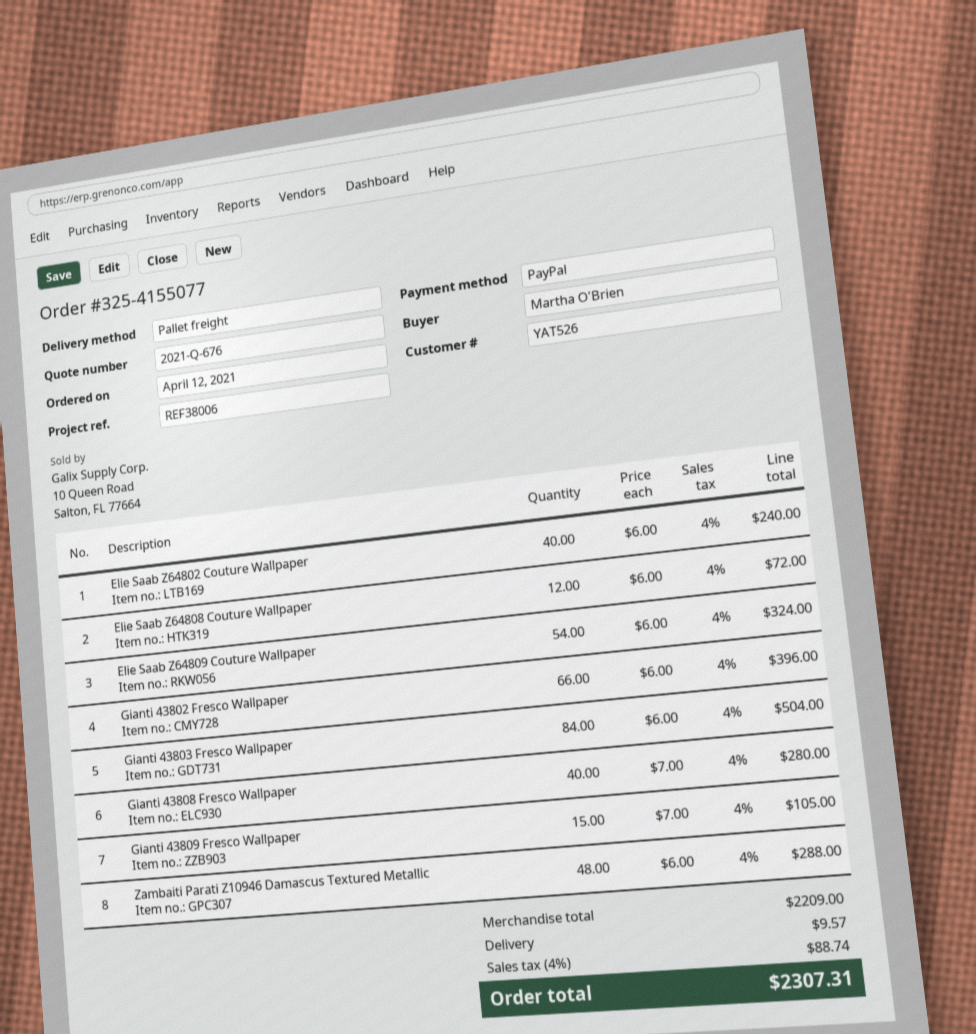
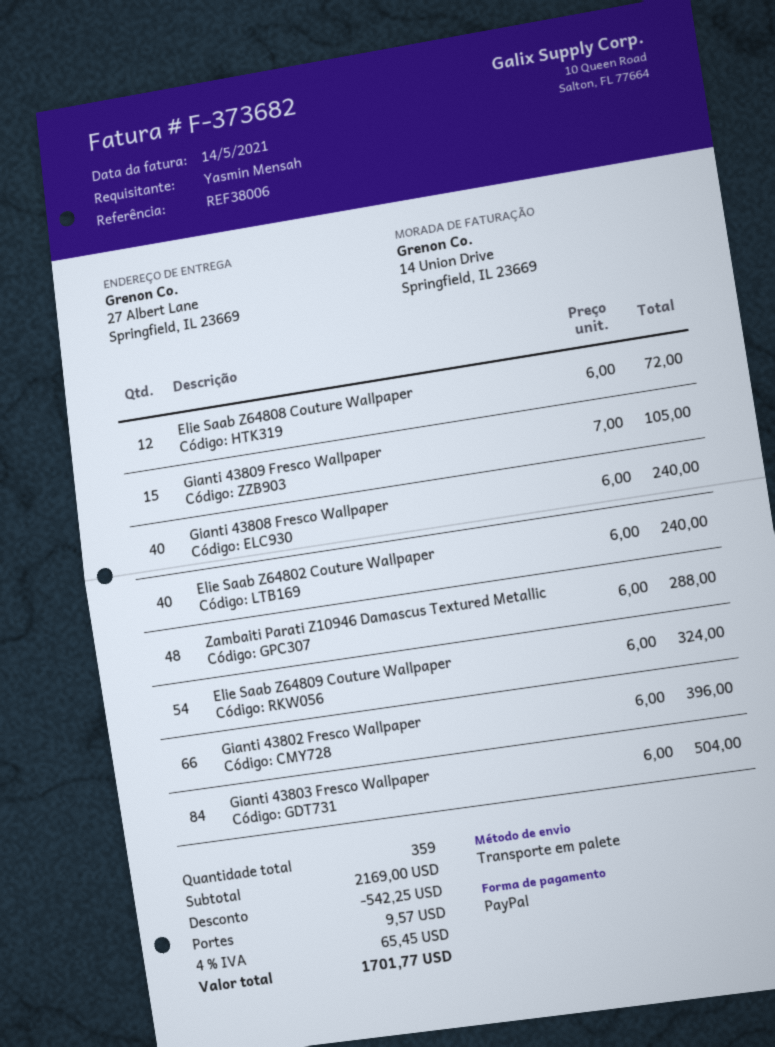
ordered by: Martha O'Brien -> Yasmin Mensah
Gianti 43808 Fresco Wallpaper: 40 x 7.00 = 280.00 -> 40 x 6.00 = 240.00
subtotal: 2209.00 -> 2169.00
discount: none -> 542.25
tax: 4% = 88.74 -> 4% = 65.45
total: 2307.31 -> 1701.77

